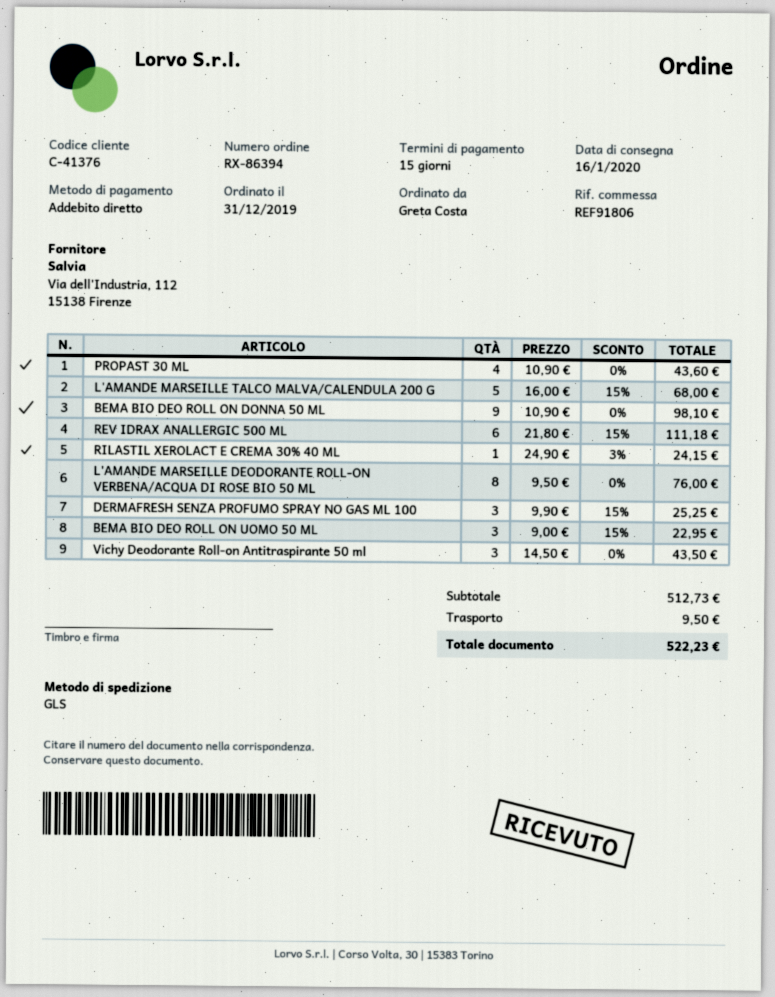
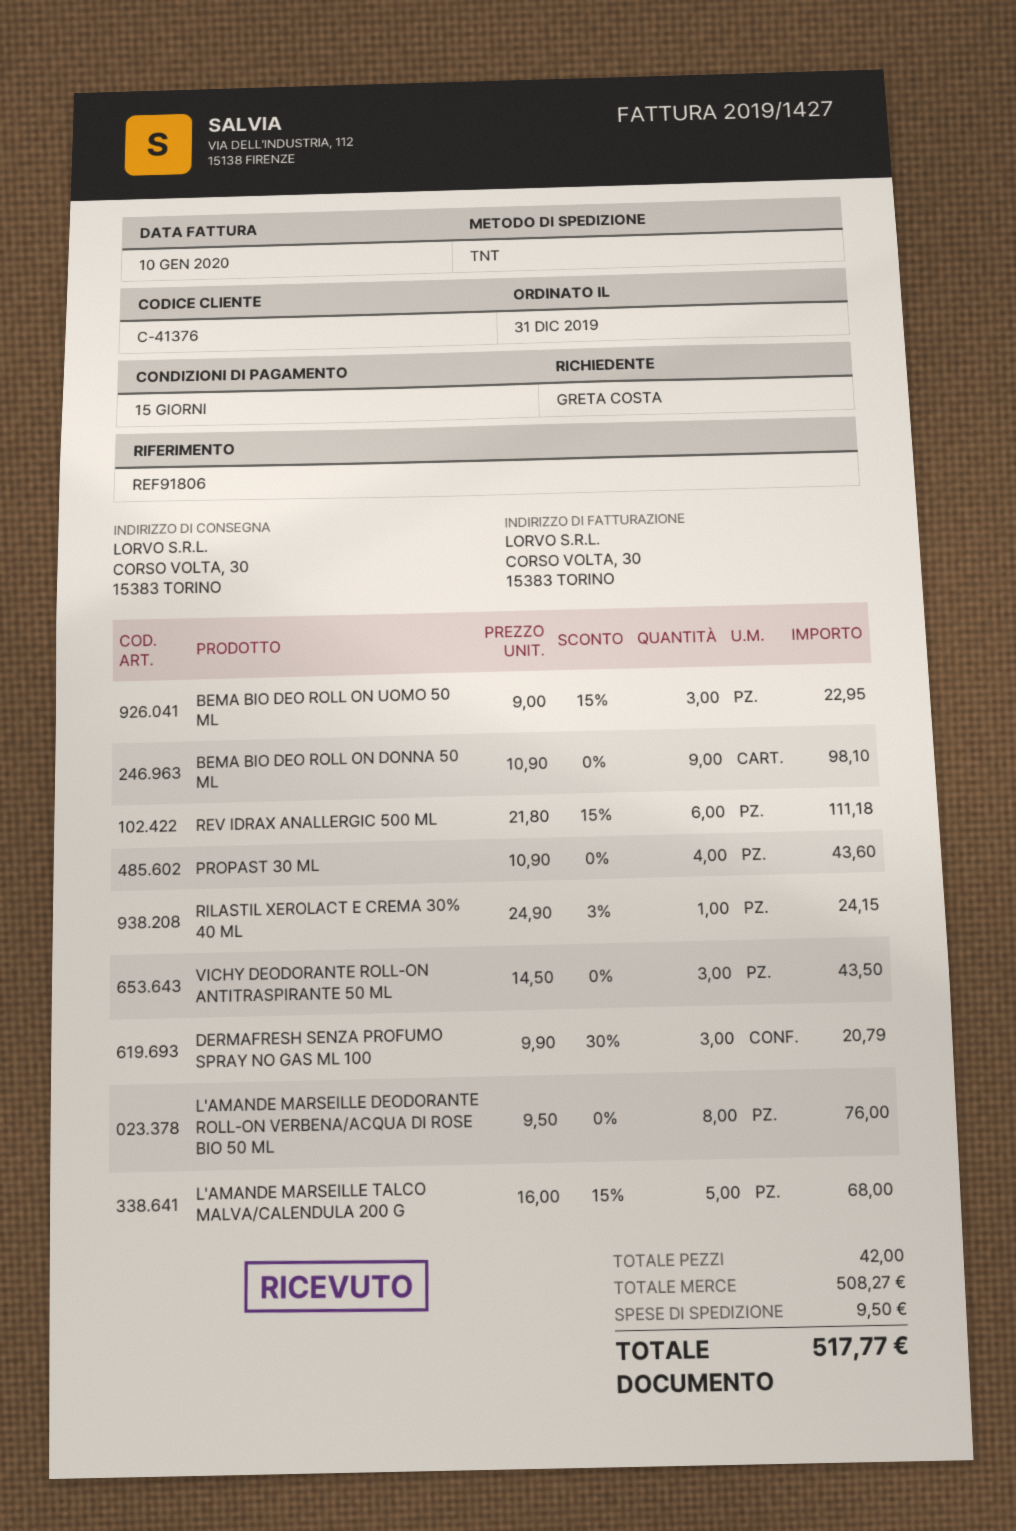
shipping method: GLS -> TNT
DERMAFRESH SENZA PROFUMO SPRAY NO GAS ML 100: 3 x 9.90 - 15% = 25.25 -> 3 x 9.90 - 30% = 20.79
subtotal: 512.73 -> 508.27
total: 522.23 -> 517.77

